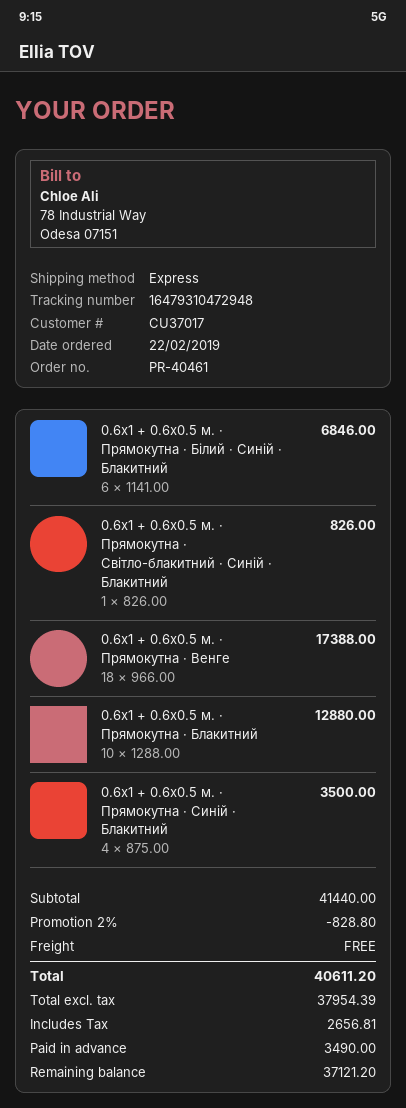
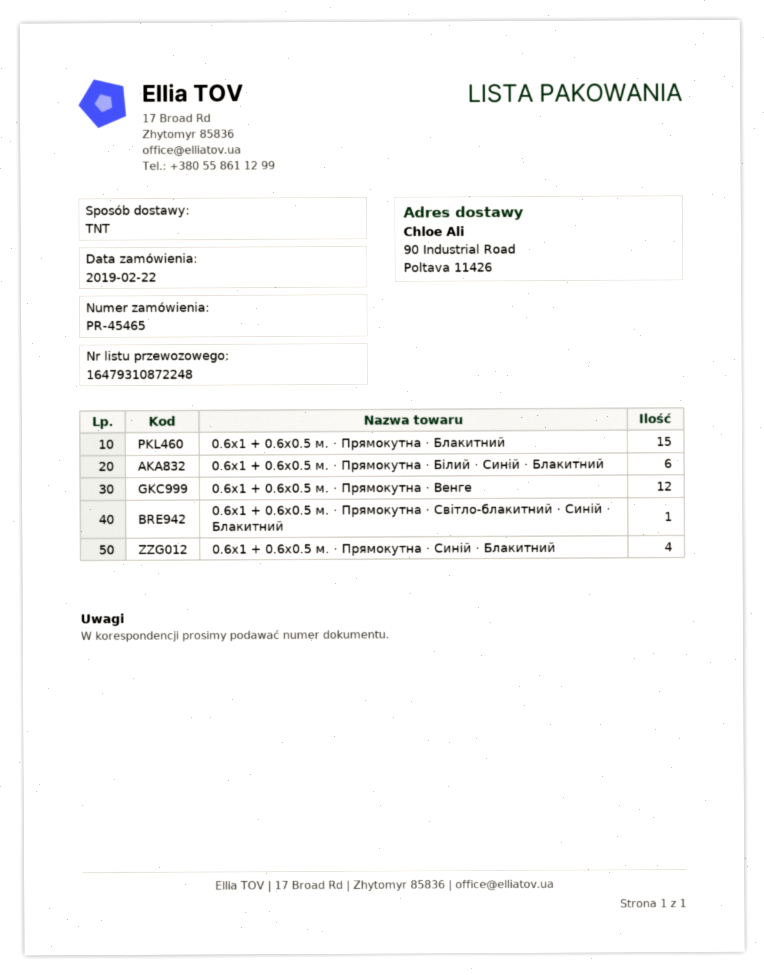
order number: PR-40461 -> PR-45465
shipping method: express -> TNT
tracking number: 16479310472948 -> 16479310872248
0.6x1 + 0.6x0.5 м. · Прямокутна · Венге: 18 -> 12
0.6x1 + 0.6x0.5 м. · Прямокутна · Блакитний: 10 -> 15

